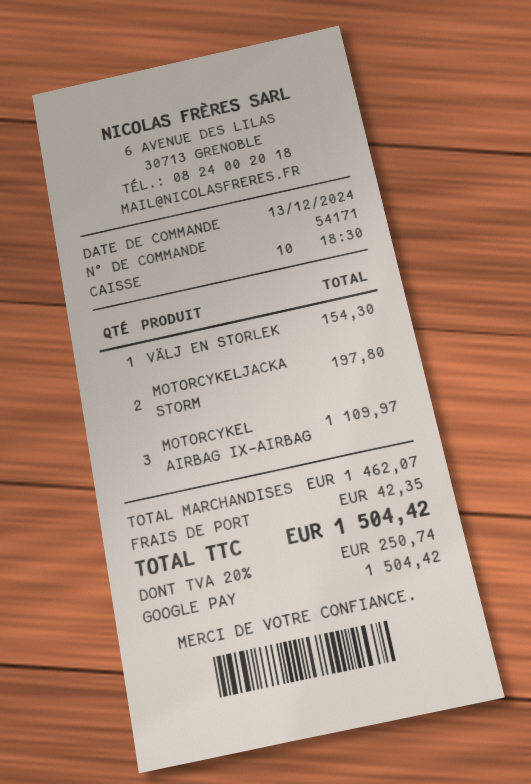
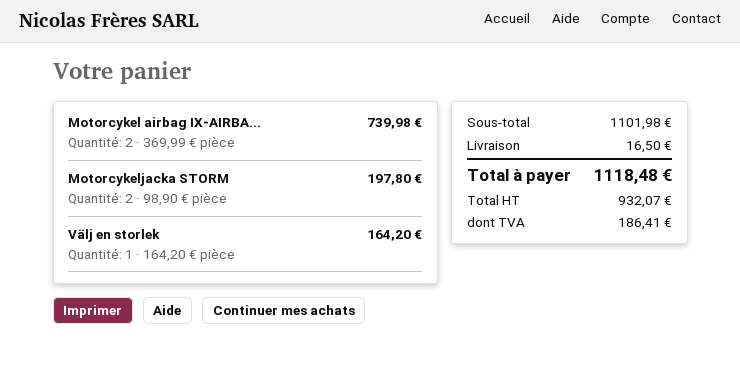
VÄLJ EN STORLEK: 1 for 154.30 -> 1 for 164.20
MOTORCYKEL AIRBAG IX-AIRBAG: 3 for 1109.97 -> 2 for 739.98
subtotal: 1462.07 -> 1101.98
shipping: 42.35 -> 16.50
tax: 250.74 -> 186.41
total: 1504.42 -> 1118.48

